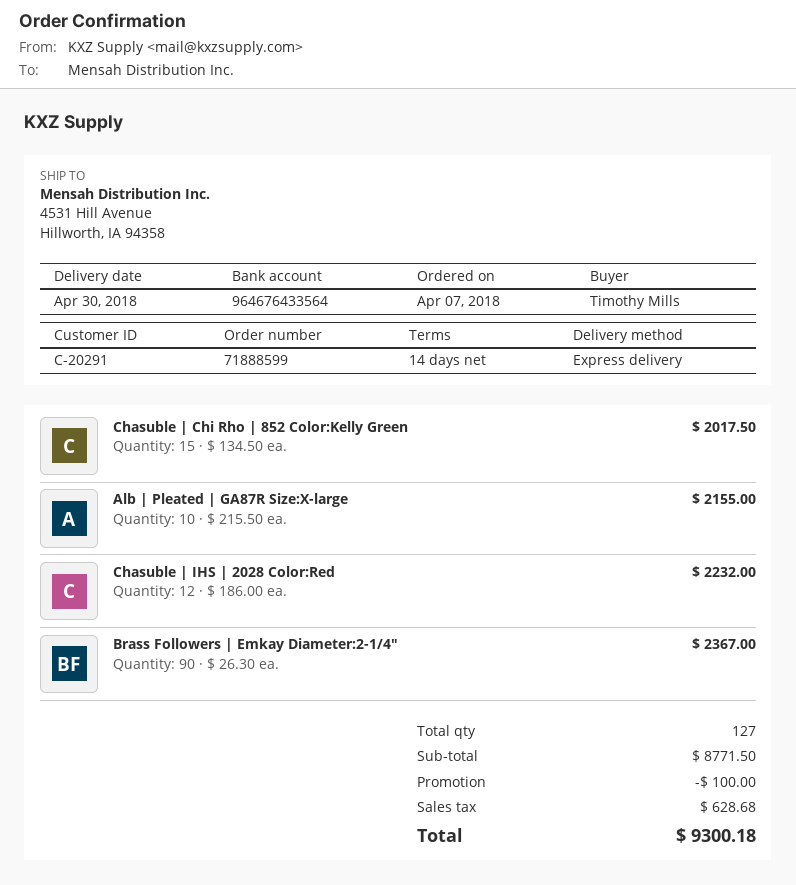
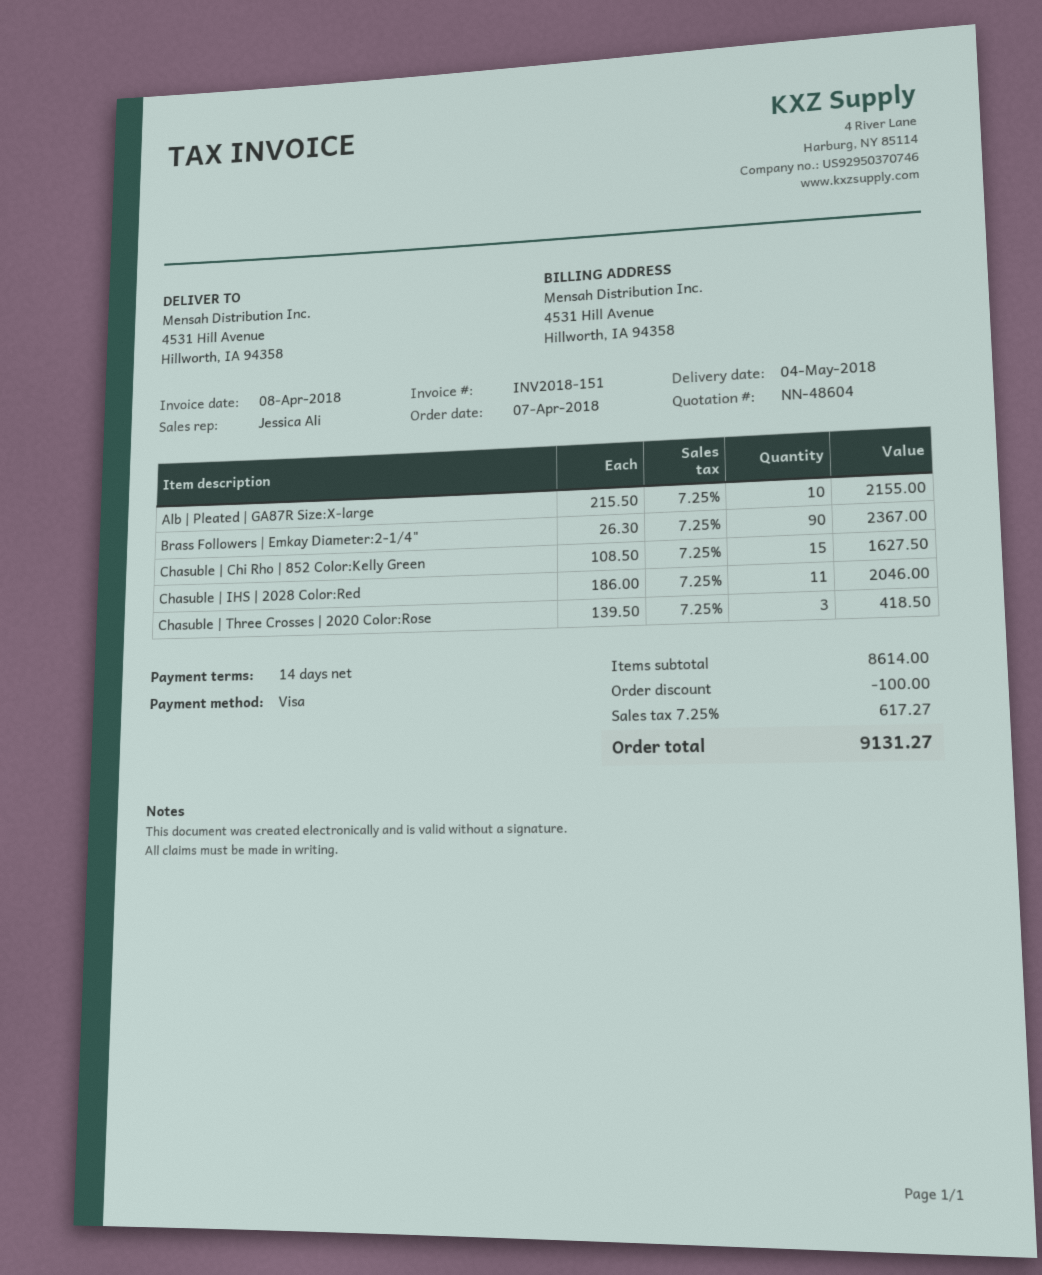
delivery date: 2018-04-30 -> 2018-05-04
Chasuble | Chi Rho | 852 Color:Kelly Green: 15 x 134.50 = 2017.50 -> 15 x 108.50 = 1627.50
Chasuble | IHS | 2028 Color:Red: 12 x 186.00 = 2232.00 -> 11 x 186.00 = 2046.00
Chasuble | Three Crosses | 2020 Color:Rose: none -> 3 x 139.50 = 418.50
subtotal: 8771.50 -> 8614.00
tax: 628.68 -> 617.27
total: 9300.18 -> 9131.27

